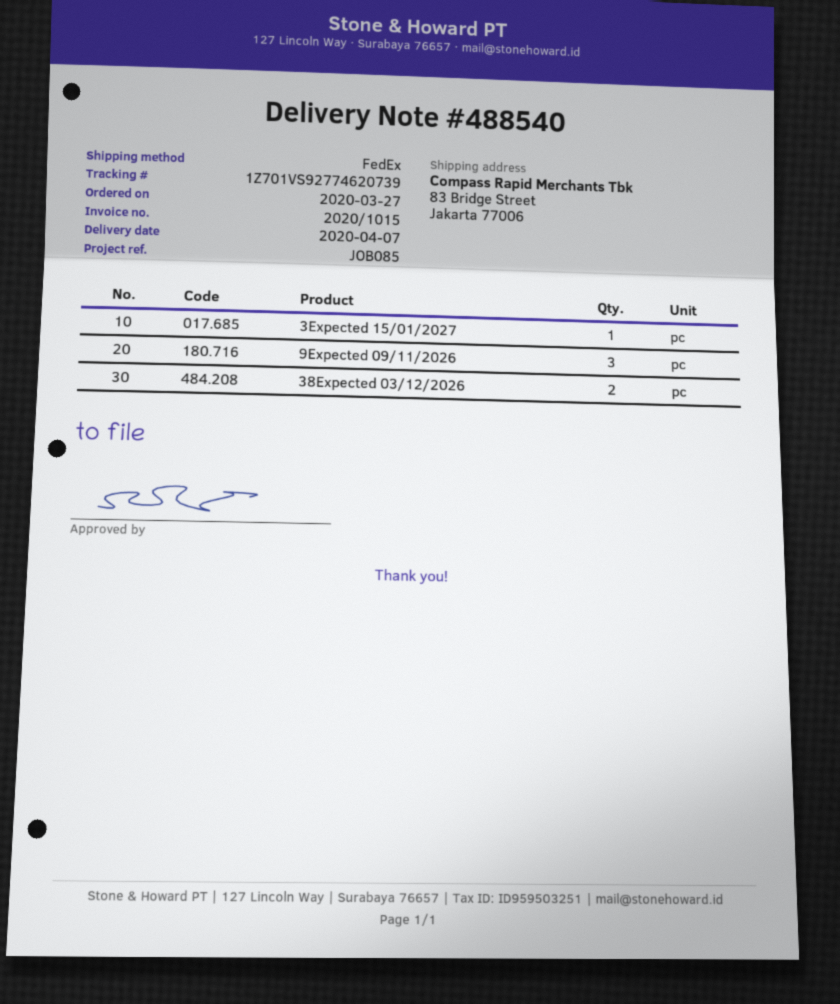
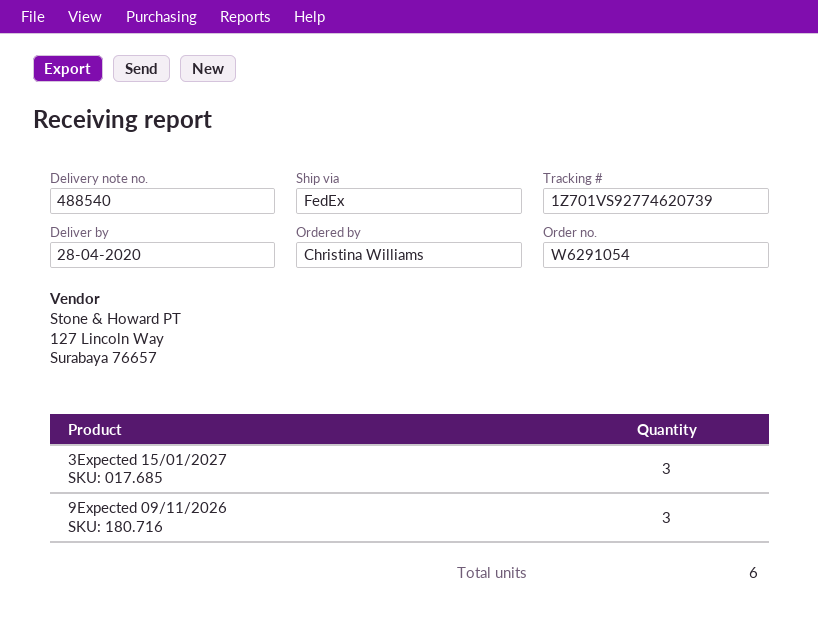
delivery date: 2020-04-07 -> 2020-04-28
3Expected 15/01/2027: 1 -> 3
38Expected 03/12/2026: 2 -> none

